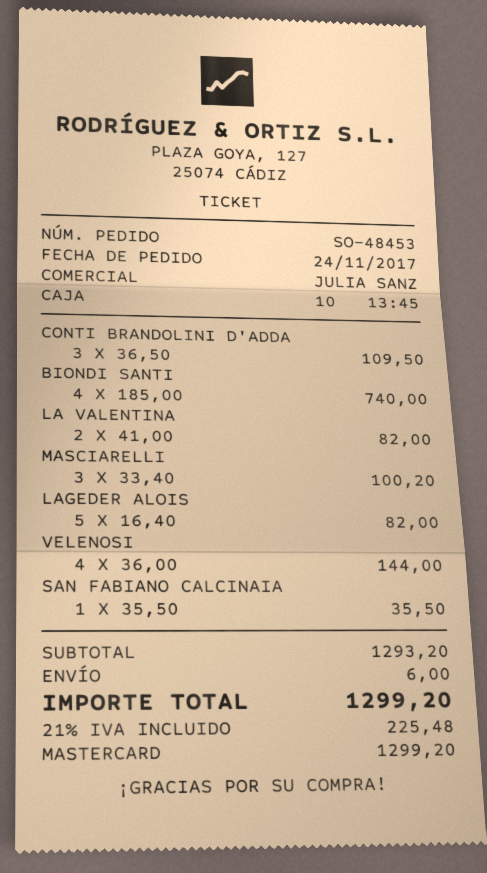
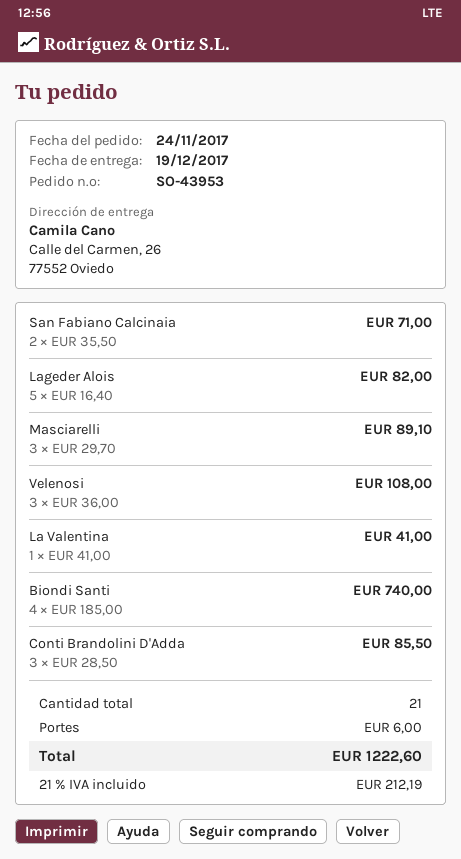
order number: SO-48453 -> SO-43953
CONTI BRANDOLINI D'ADDA: 3 x 36.50 = 109.50 -> 3 x 28.50 = 85.50
LA VALENTINA: 2 x 41.00 = 82.00 -> 1 x 41.00 = 41.00
MASCIARELLI: 3 x 33.40 = 100.20 -> 3 x 29.70 = 89.10
VELENOSI: 4 x 36.00 = 144.00 -> 3 x 36.00 = 108.00
SAN FABIANO CALCINAIA: 1 x 35.50 = 35.50 -> 2 x 35.50 = 71.00
tax: 21% = 225.48 -> 21% = 212.19
total: 1299.20 -> 1222.60

